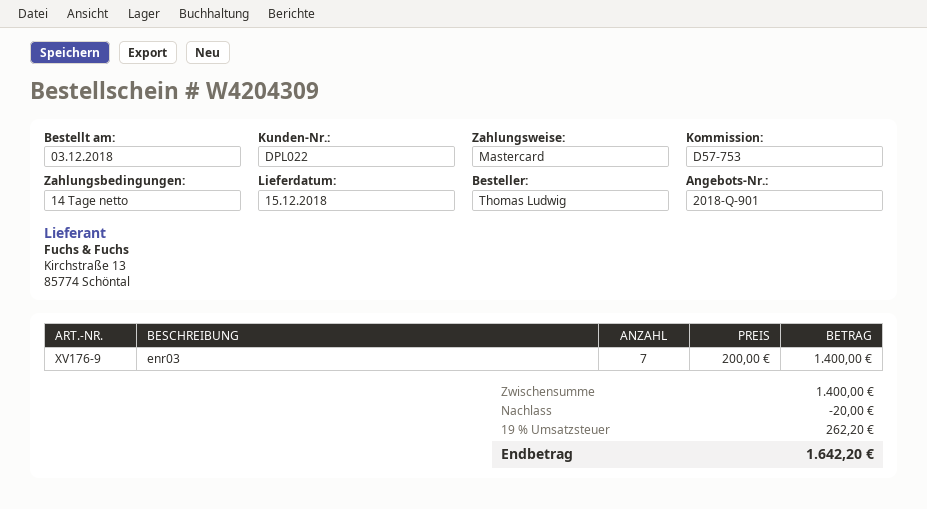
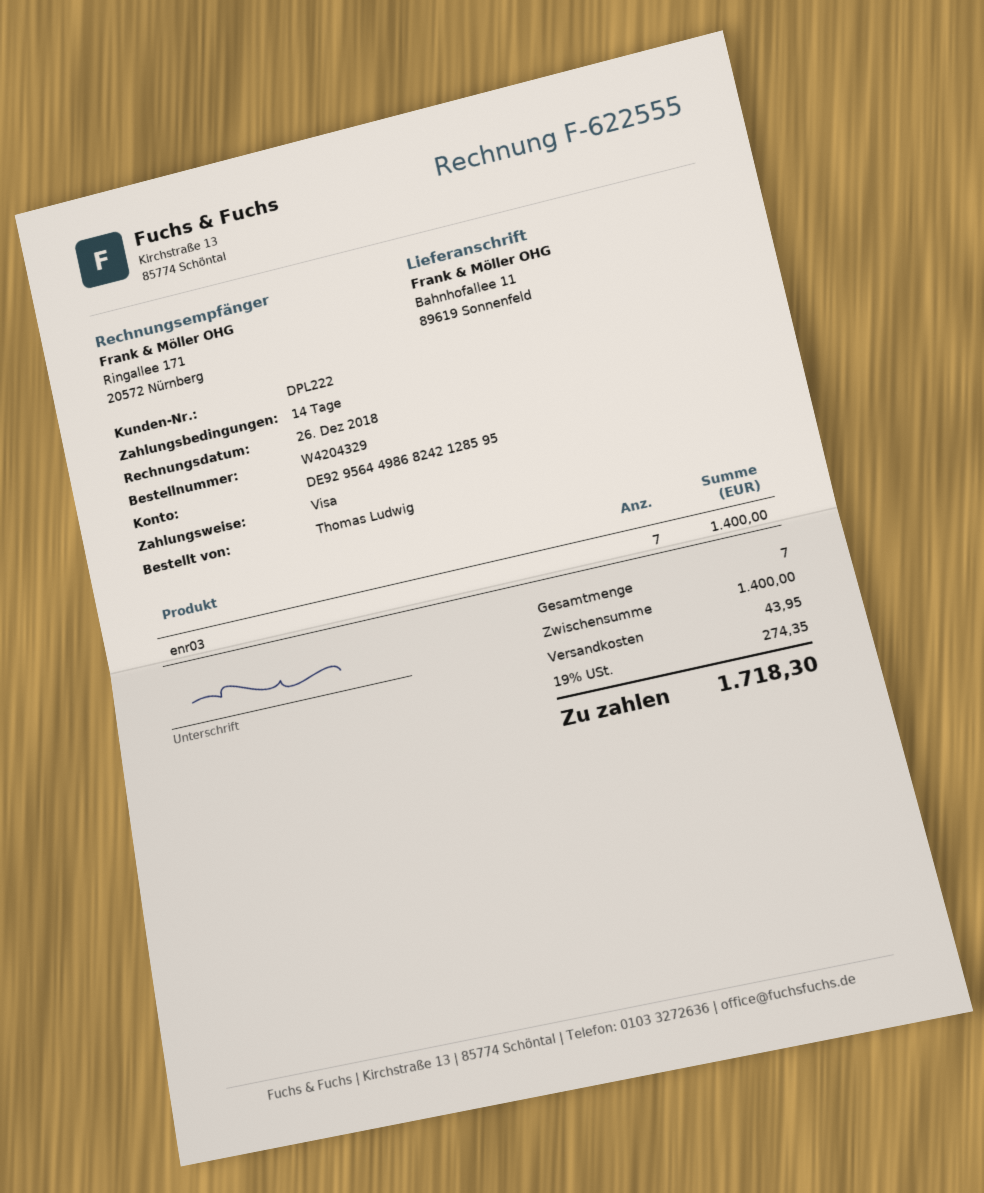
order number: W4204309 -> W4204329
customer number: DPL022 -> DPL222
payment method: Mastercard -> Visa
discount: 20.00 -> none
shipping: none -> 43.95
tax: 19% = 262.20 -> 19% = 274.35
total: 1642.20 -> 1718.30

